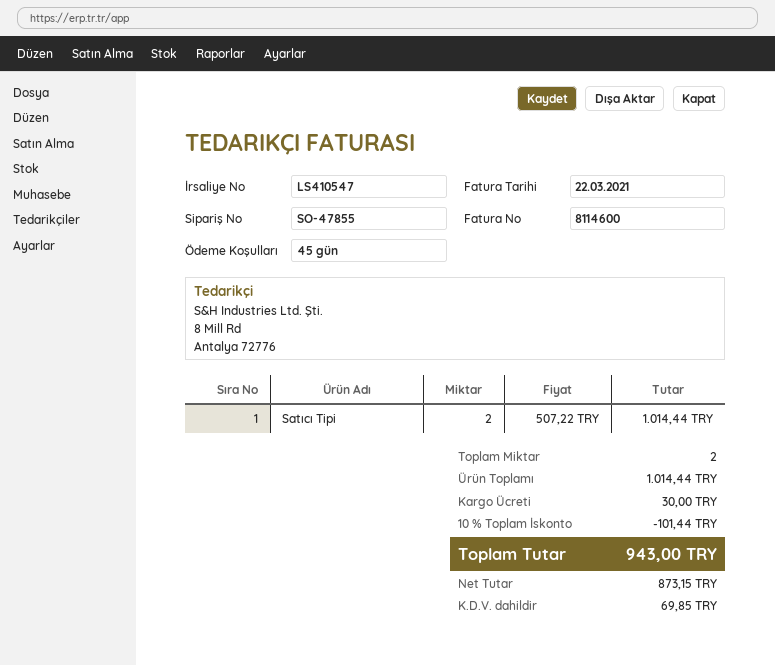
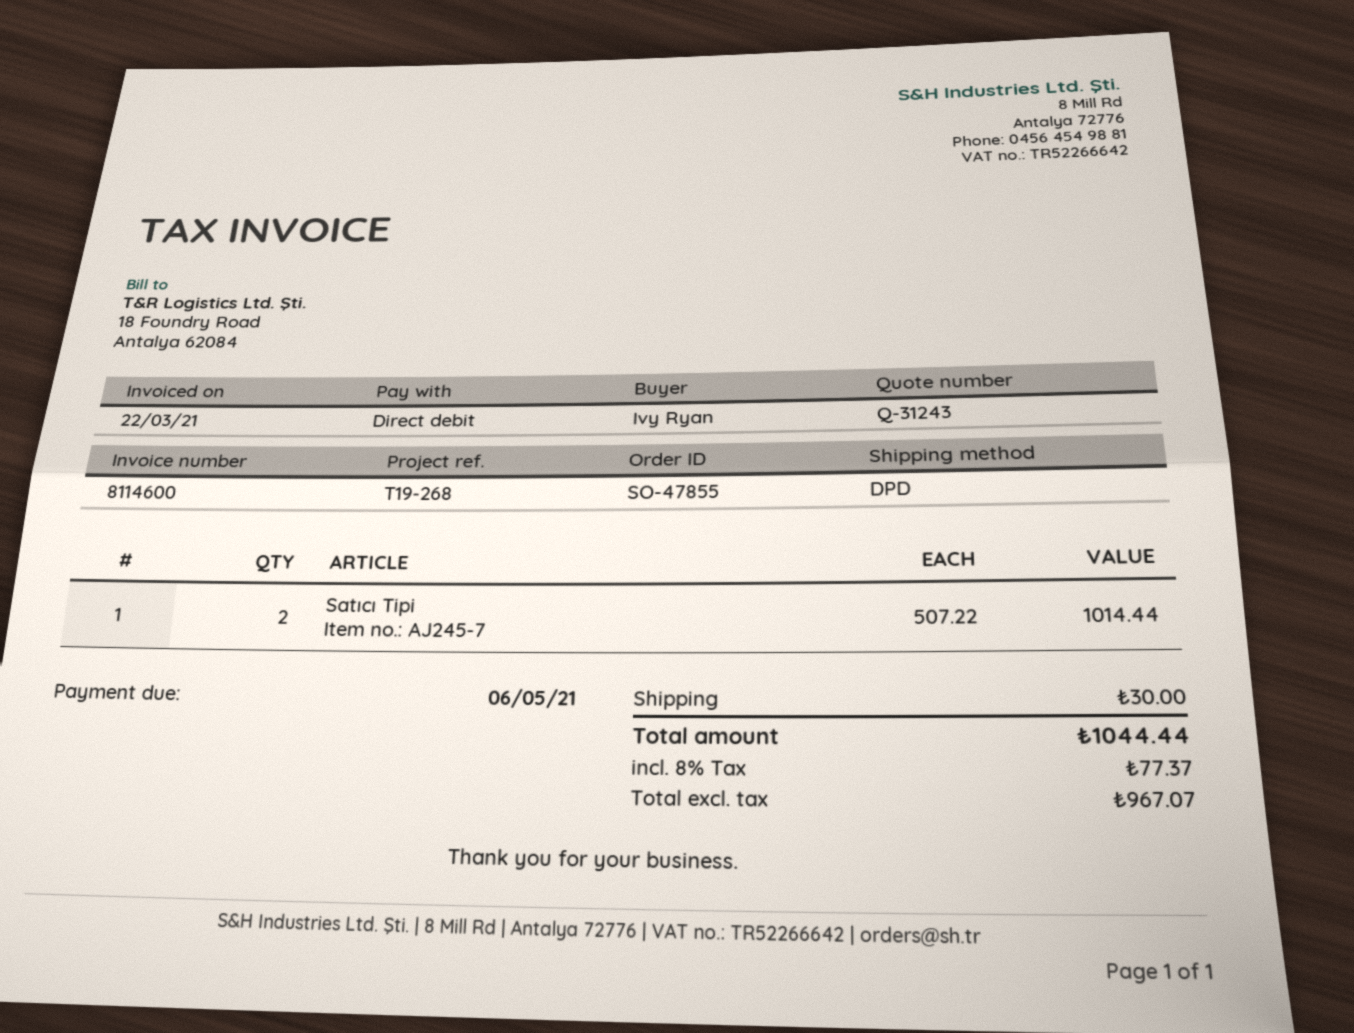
discount: 10% = 101.44 -> none
net: 873.15 -> 967.07
tax: 69.85 -> 77.37
total: 943.00 -> 1044.44

